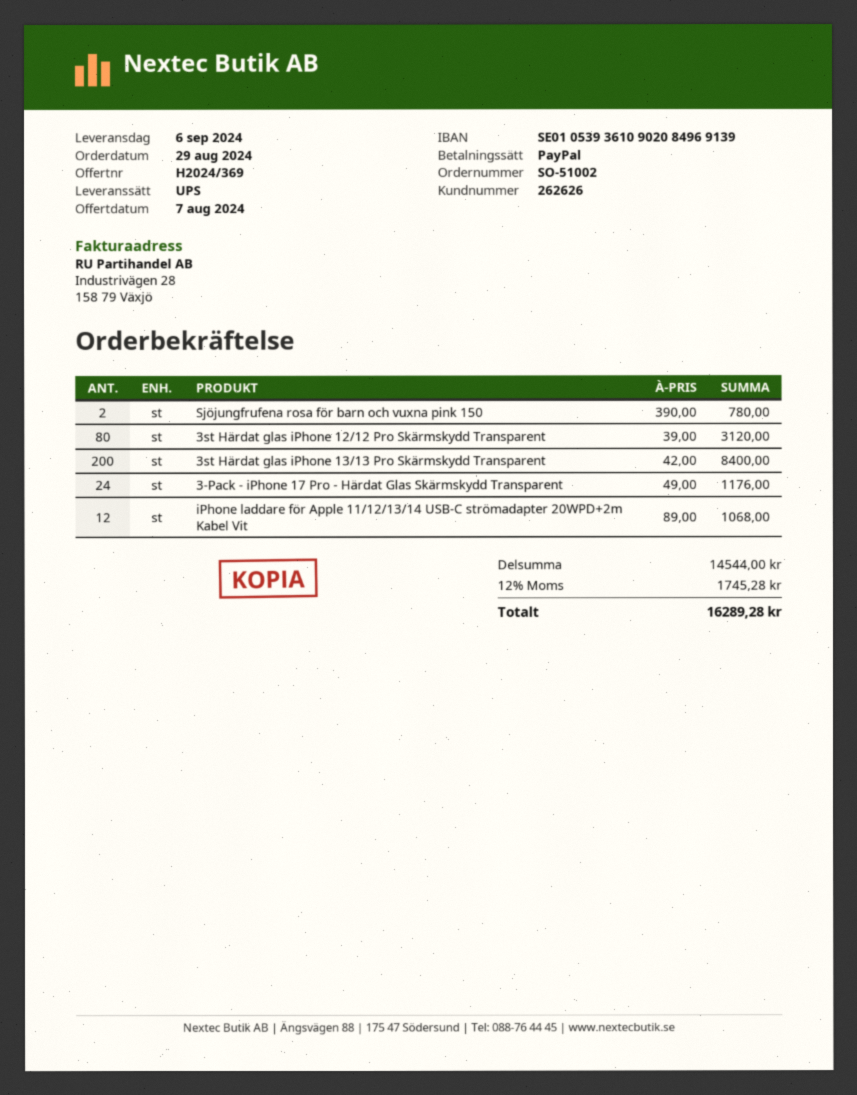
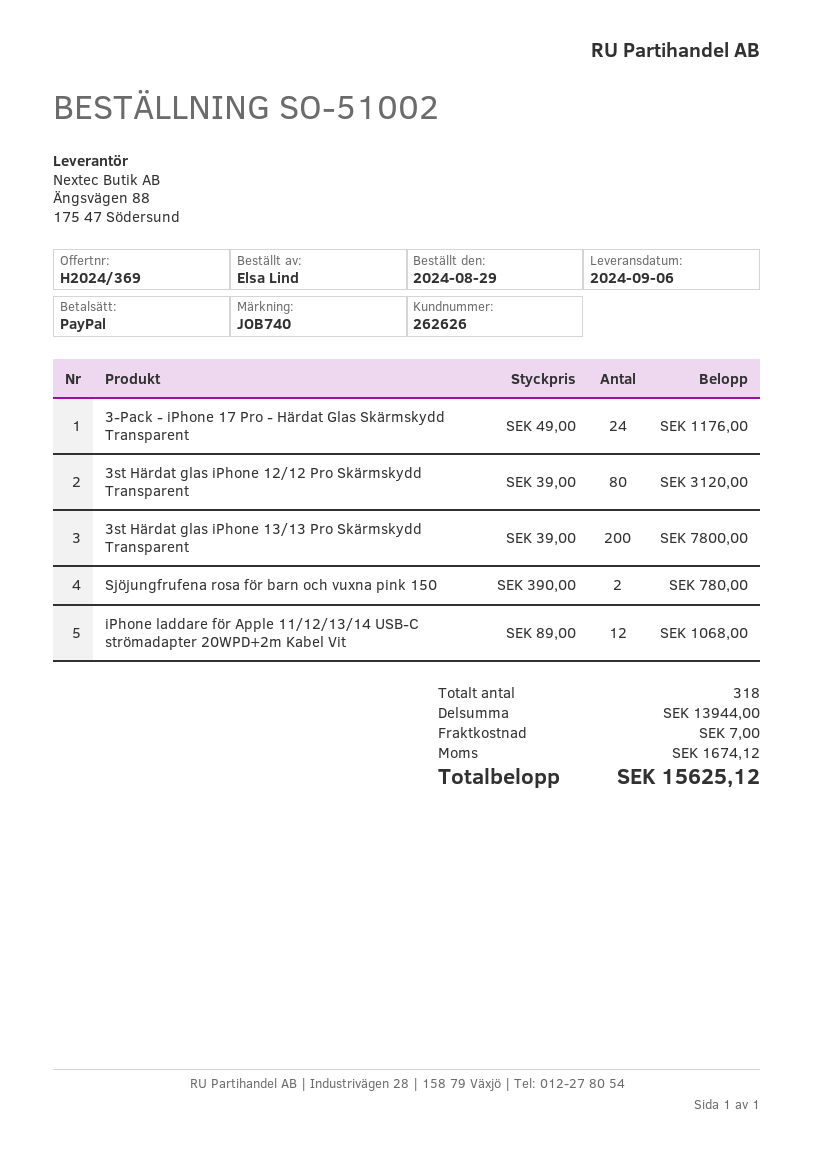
3st Härdat glas iPhone 13/13 Pro Skärmskydd Transparent: 200 x 42.00 = 8400.00 -> 200 x 39.00 = 7800.00
subtotal: 14544.00 -> 13944.00
shipping: none -> 7.00
tax: 1745.28 -> 1674.12
total: 16289.28 -> 15625.12

